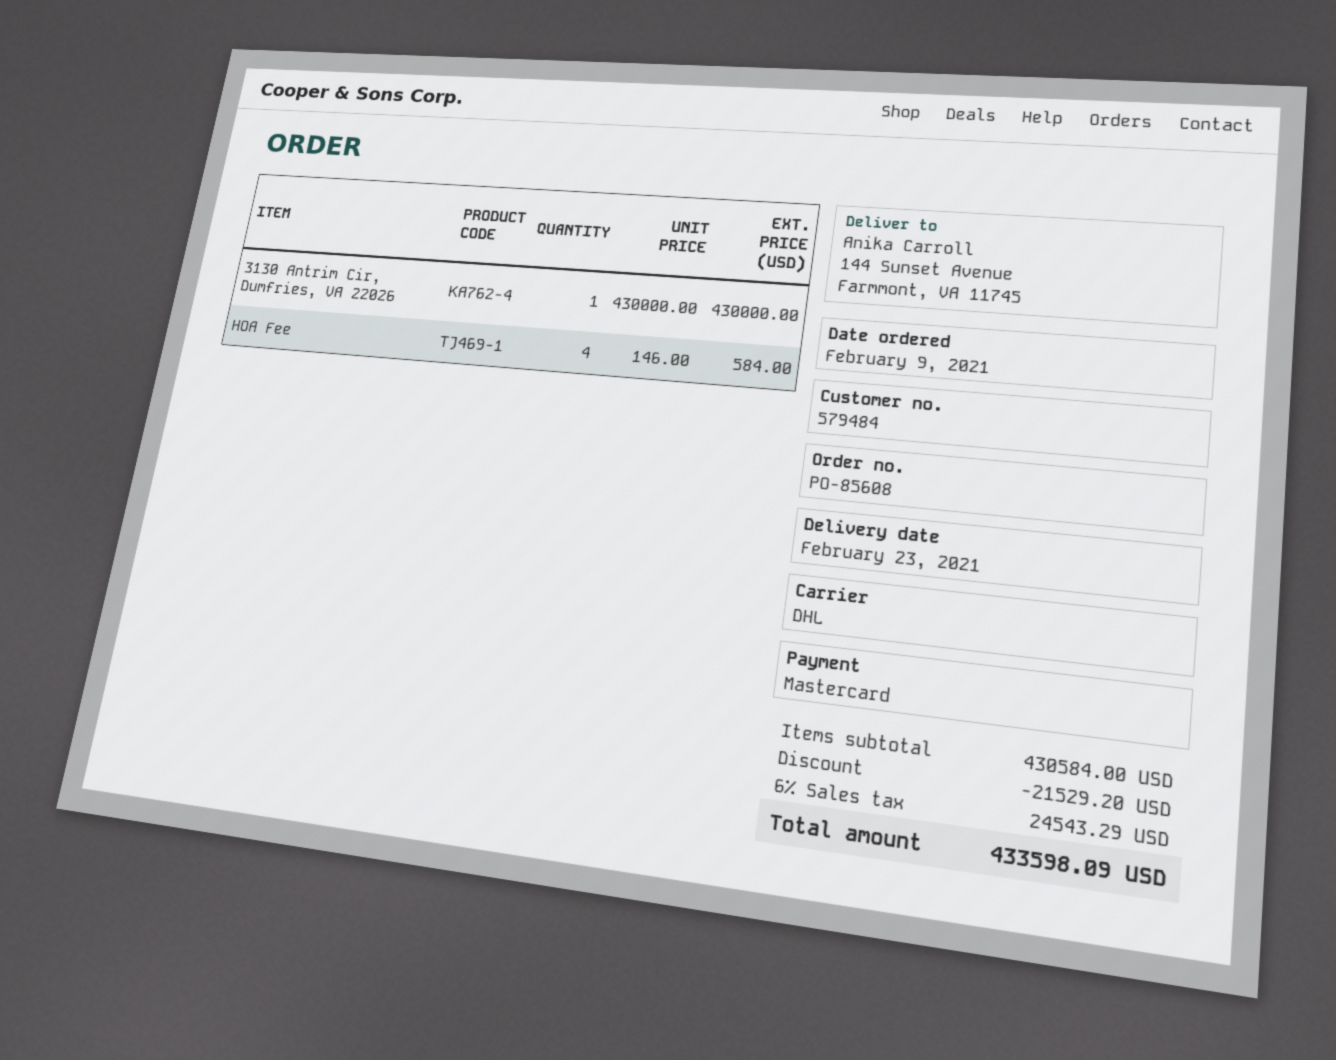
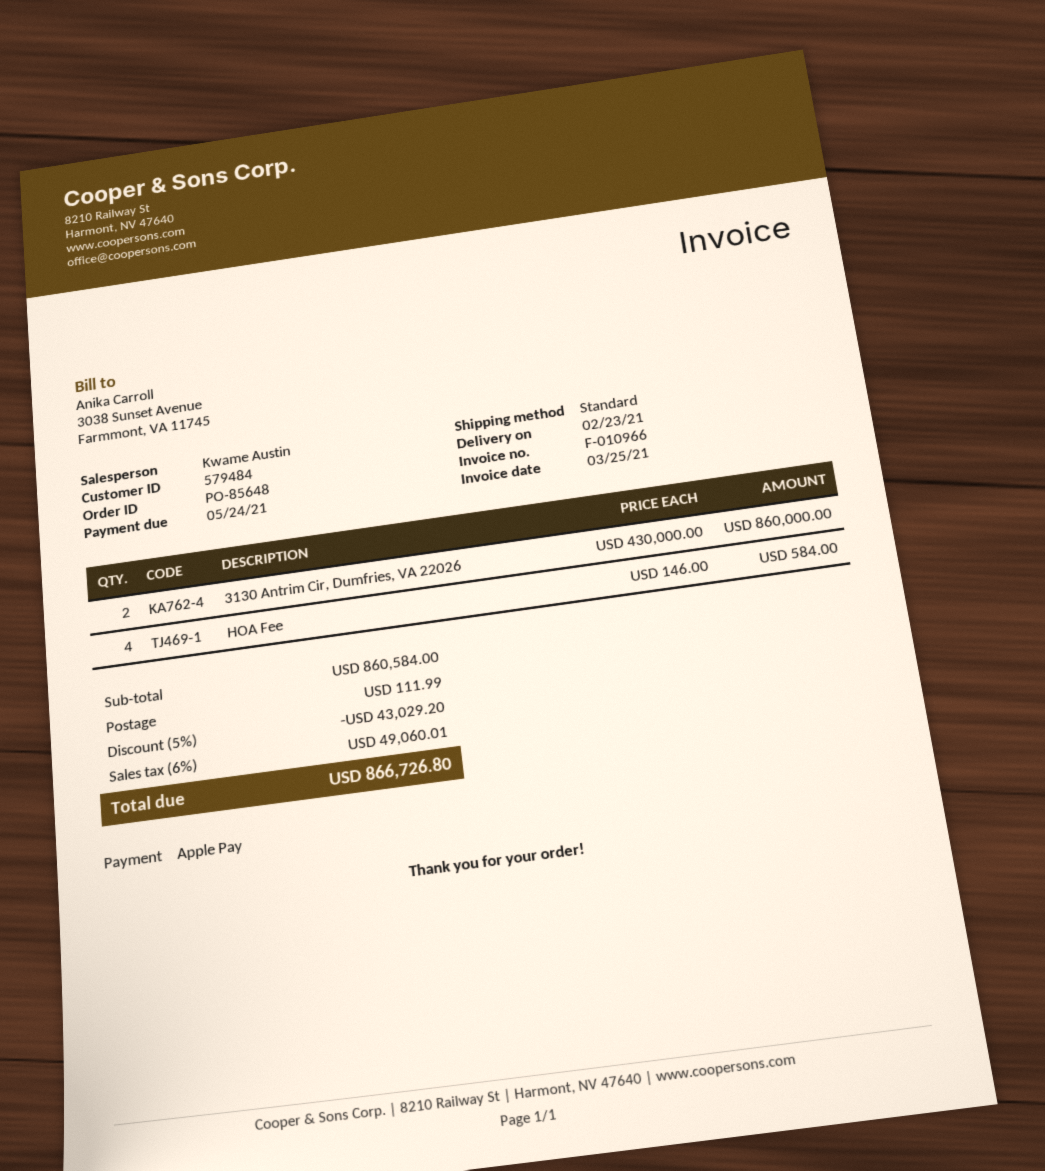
order number: PO-85608 -> PO-85648
payment method: Mastercard -> Apple Pay
shipping method: DHL -> standard
3130 Antrim Cir, Dumfries, VA 22026: 1 x 430000.00 = 430000.00 -> 2 x 430000.00 = 860000.00
subtotal: 430584.00 -> 860584.00
discount: 21529.20 -> 43029.20
shipping: none -> 111.99
tax: 6% = 24543.29 -> 6% = 49060.01
total: 433598.09 -> 866726.80

